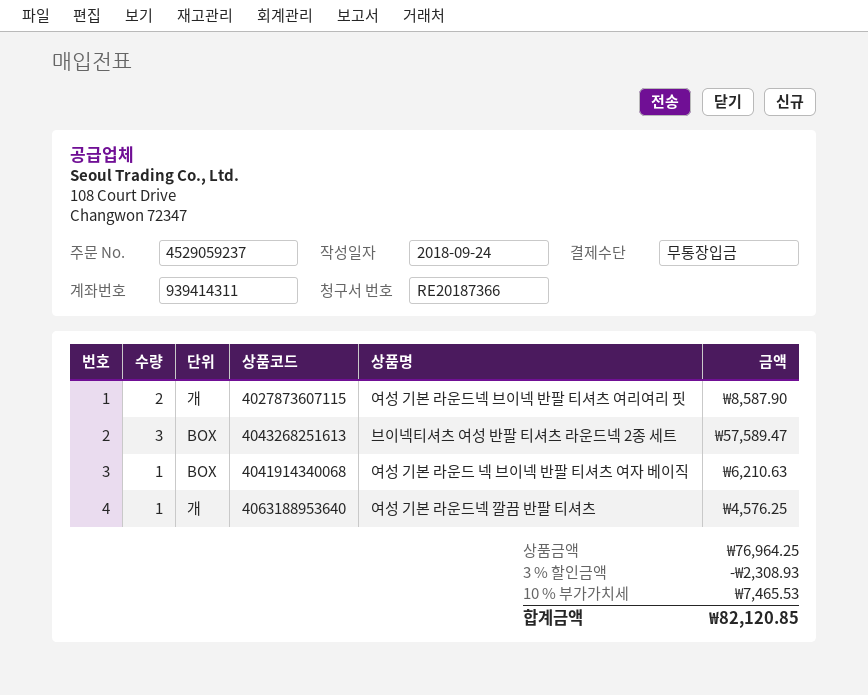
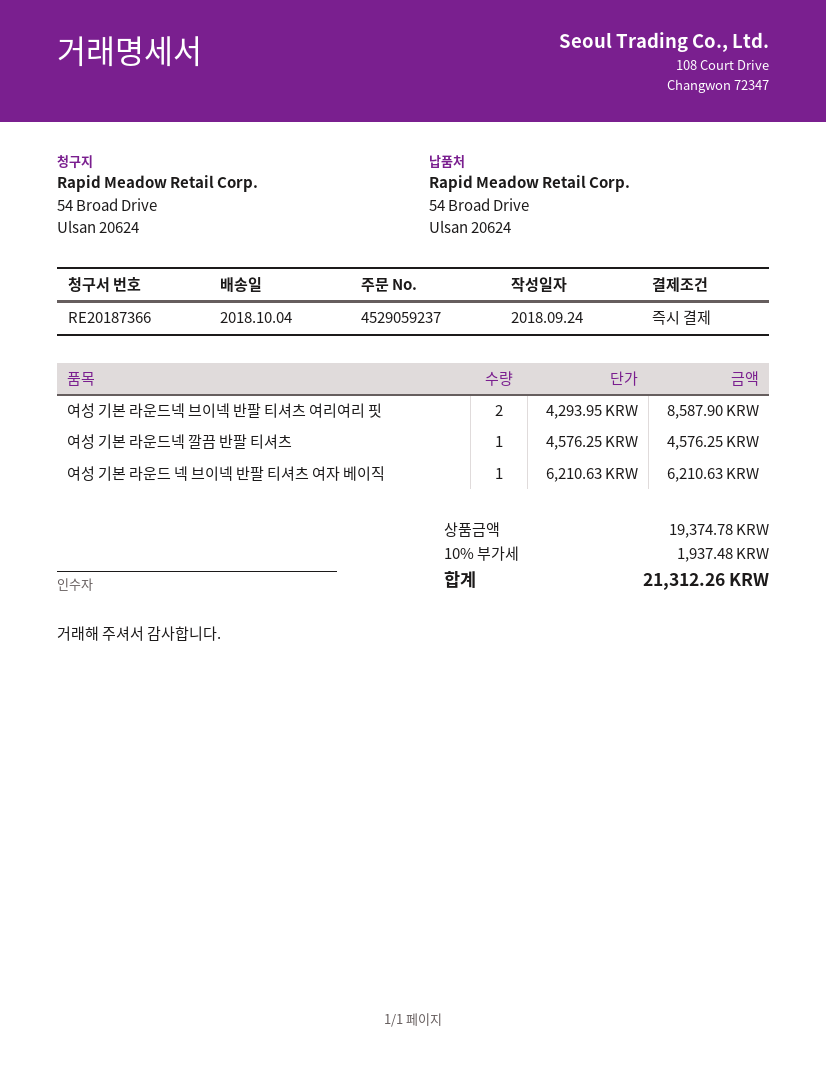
브이넥티셔츠 여성 반팔 티셔츠 라운드넥 2종 세트: 3 for 57589.47 -> none
subtotal: 76964.25 -> 19374.78
discount: 3% = 2308.93 -> none
tax: 10% = 7465.53 -> 10% = 1937.48
total: 82120.85 -> 21312.26

